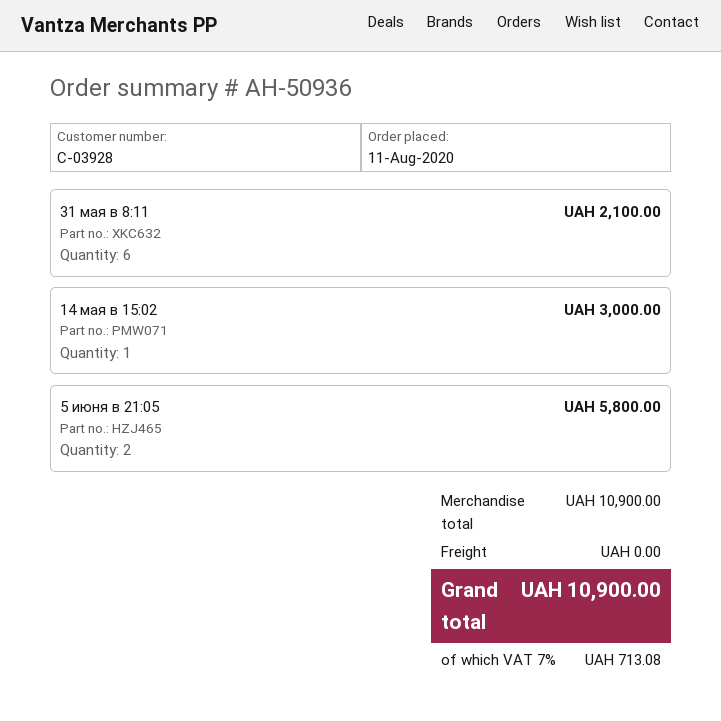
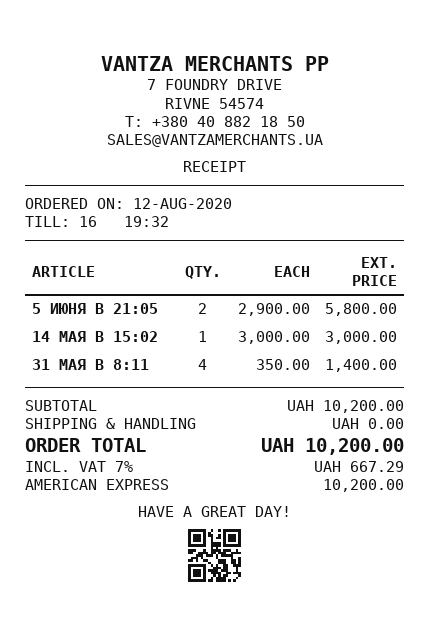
order date: 2020-08-11 -> 2020-08-12
31 мая в 8:11: 6 for 2100.00 -> 4 for 1400.00
subtotal: 10900.00 -> 10200.00
tax: 7% = 713.08 -> 7% = 667.29
total: 10900.00 -> 10200.00

